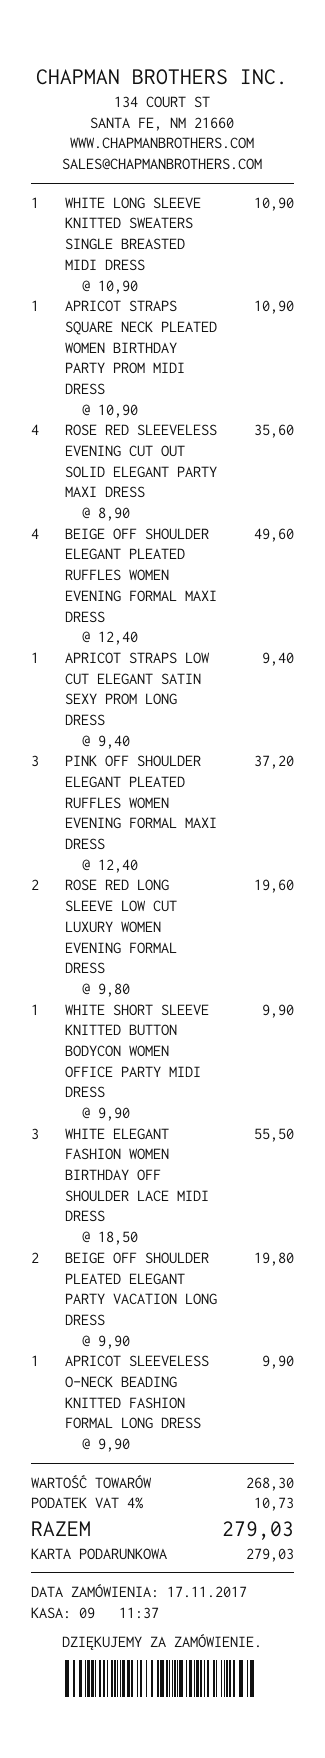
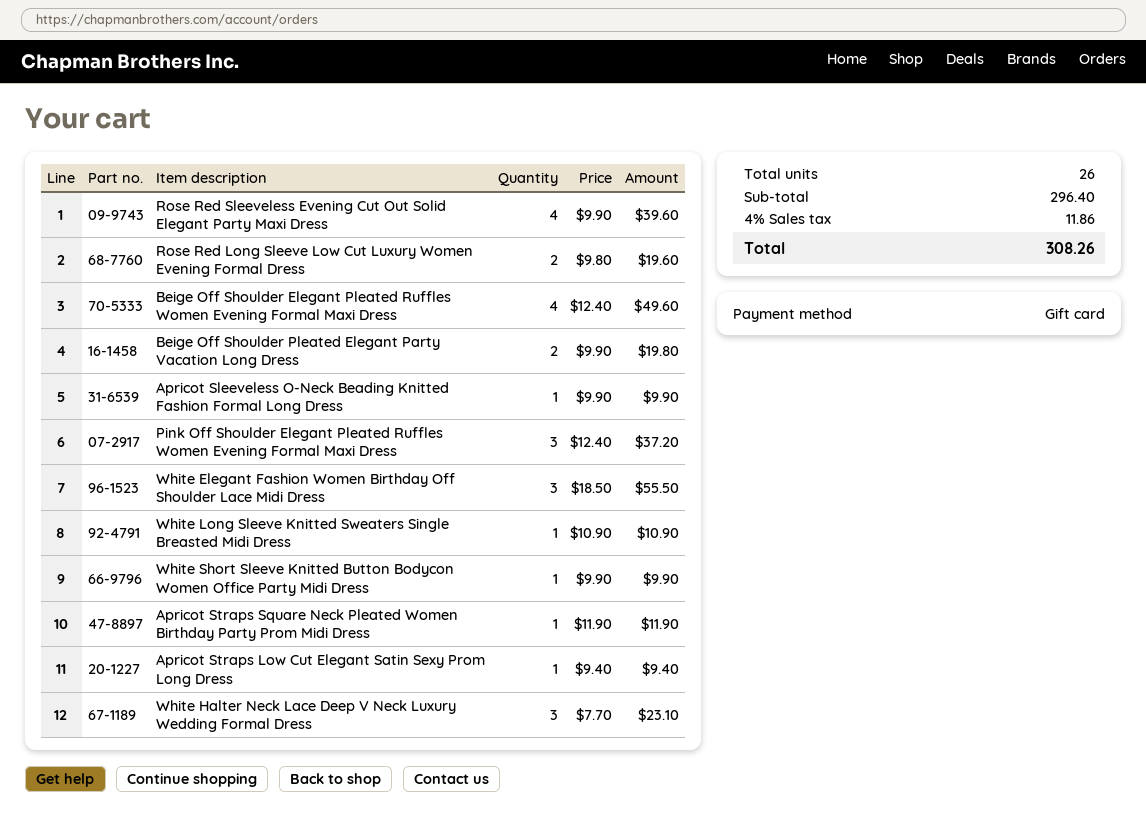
APRICOT STRAPS SQUARE NECK PLEATED WOMEN BIRTHDAY PARTY PROM MIDI DRESS: 1 x 10.90 = 10.90 -> 1 x 11.90 = 11.90
ROSE RED SLEEVELESS EVENING CUT OUT SOLID ELEGANT PARTY MAXI DRESS: 4 x 8.90 = 35.60 -> 4 x 9.90 = 39.60
White Halter Neck Lace Deep V Neck Luxury Wedding Formal Dress: none -> 3 x 7.70 = 23.10
subtotal: 268.30 -> 296.40
tax: 4% = 10.73 -> 4% = 11.86
total: 279.03 -> 308.26

